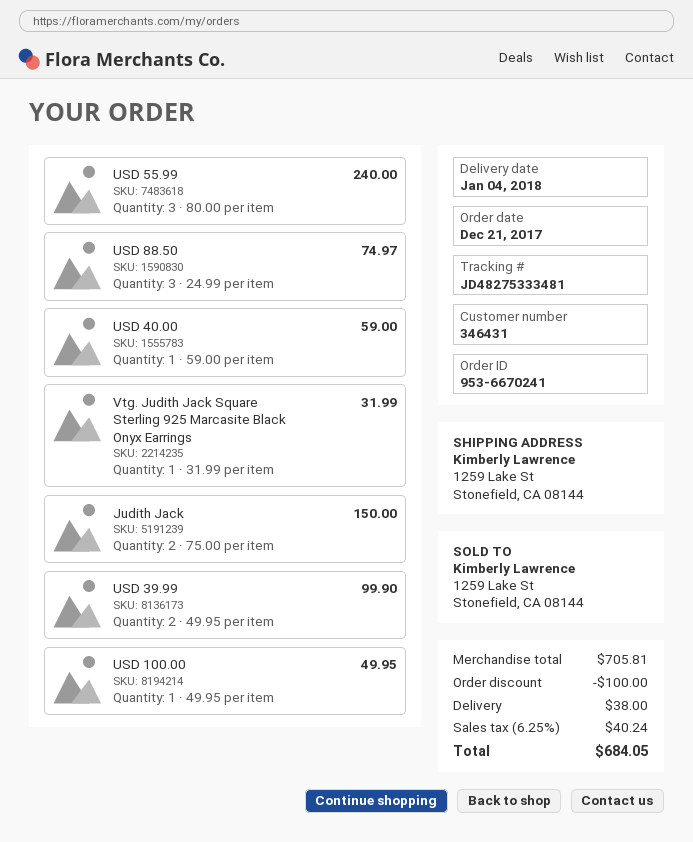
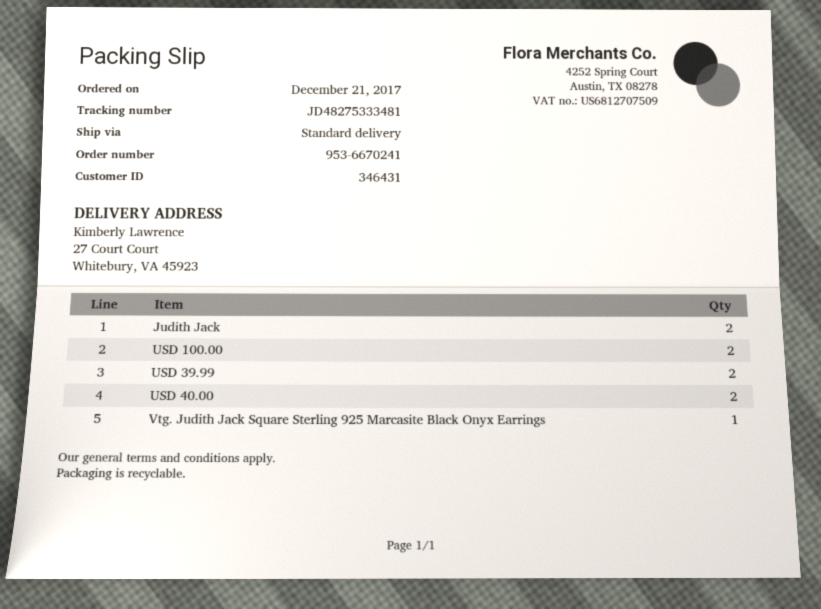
ship to: 1259 Lake St, Stonefield, CA 08144 -> 27 Court Court, Whitebury, VA 45923
USD 55.99: 3 -> none
USD 88.50: 3 -> none
USD 40.00: 1 -> 2
USD 100.00: 1 -> 2

